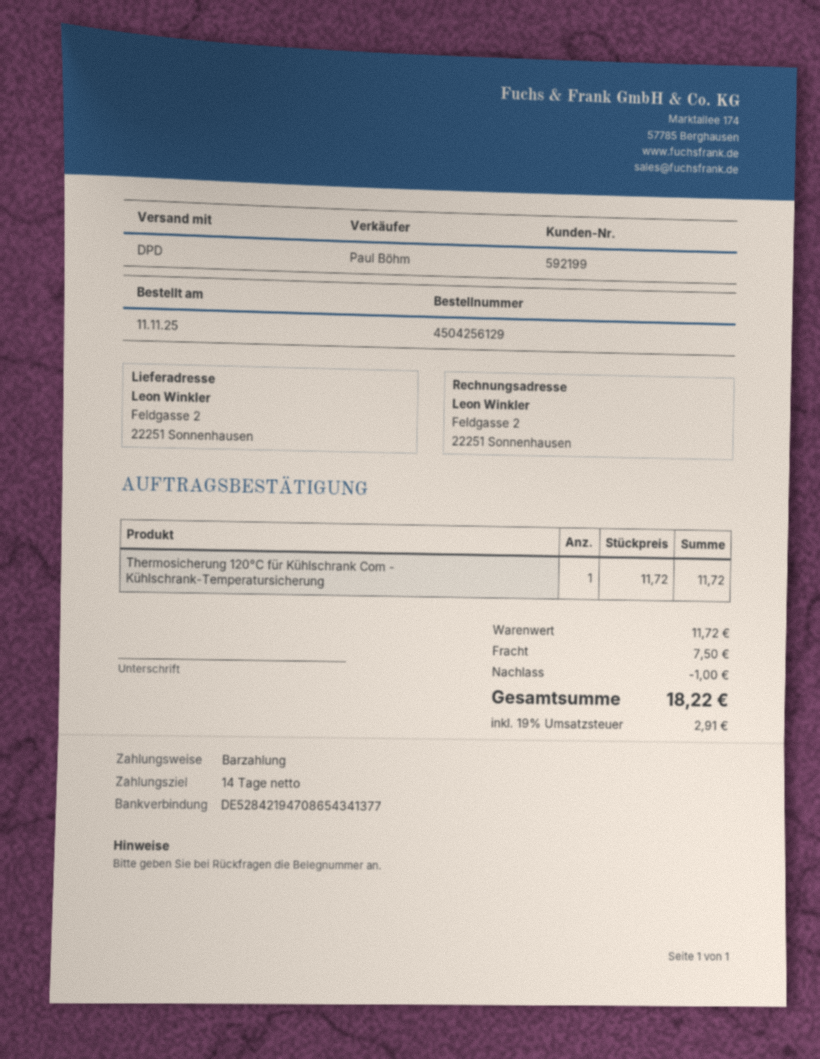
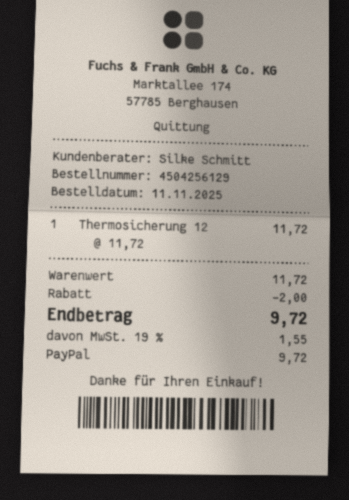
sales rep: Paul Böhm -> Silke Schmitt
payment method: cash -> PayPal
discount: 1.00 -> 2.00
shipping: 7.50 -> none
tax: 19% = 2.91 -> 19% = 1.55
total: 18.22 -> 9.72

